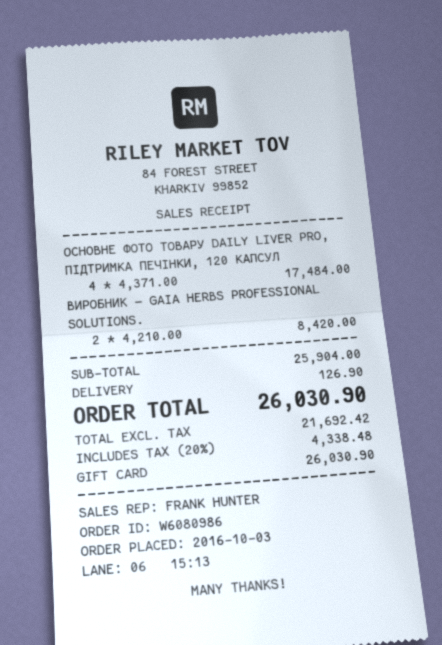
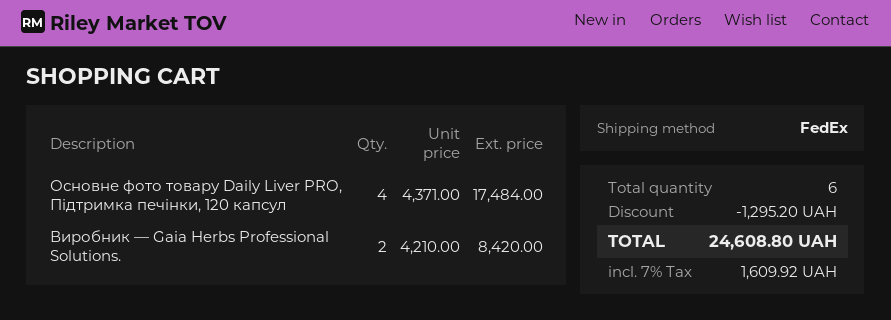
discount: none -> 1295.20
shipping: 126.90 -> none
tax: 20% = 4338.48 -> 7% = 1609.92
total: 26030.90 -> 24608.80

